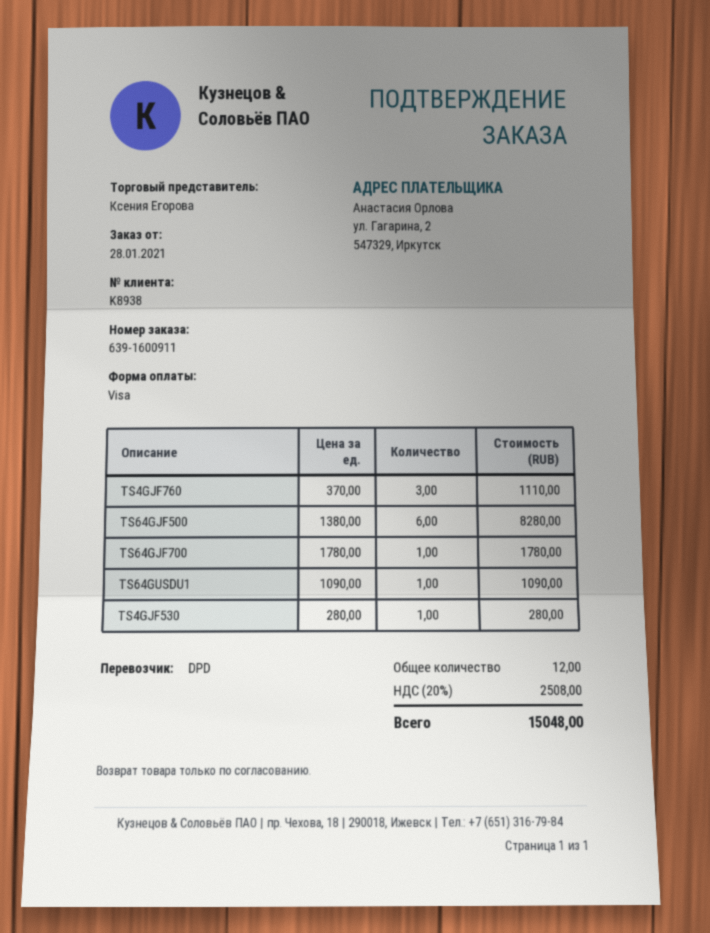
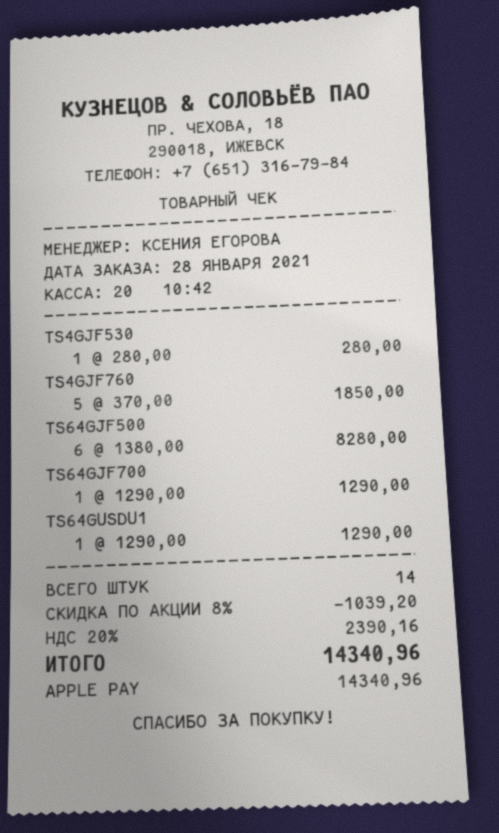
payment method: Visa -> Apple Pay
TS4GJF760: 3 x 370.00 = 1110.00 -> 5 x 370.00 = 1850.00
TS64GJF700: 1 x 1780.00 = 1780.00 -> 1 x 1290.00 = 1290.00
TS64GUSDU1: 1 x 1090.00 = 1090.00 -> 1 x 1290.00 = 1290.00
total quantity: 12 -> 14
discount: none -> 8% = 1039.20
tax: 20% = 2508.00 -> 20% = 2390.16
total: 15048.00 -> 14340.96

